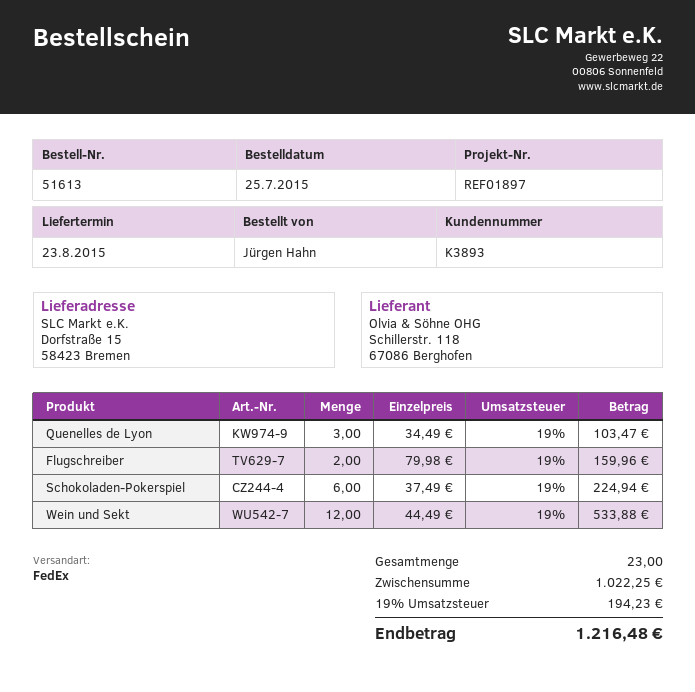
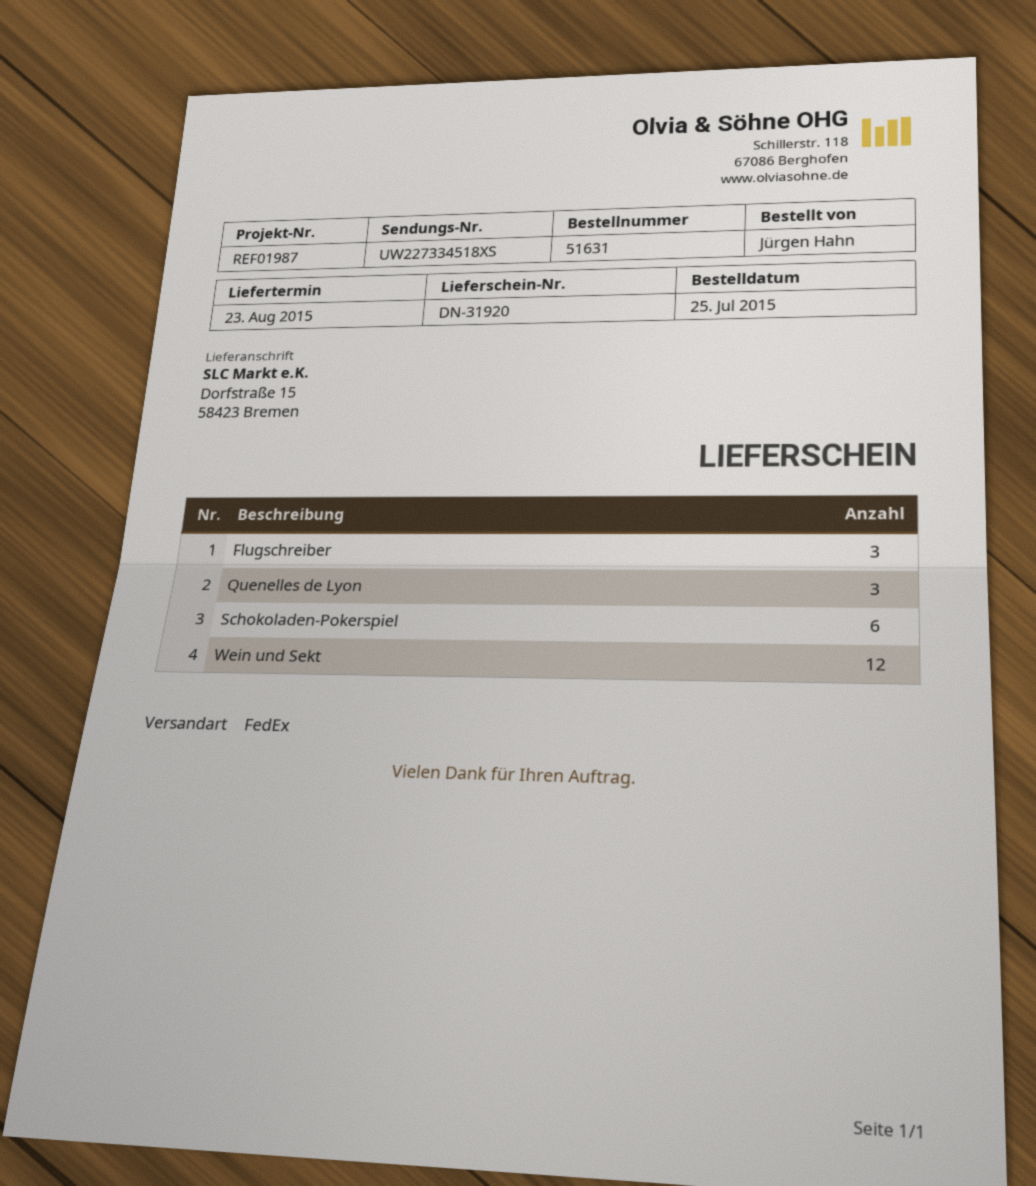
order number: 51613 -> 51631
reference: REF01897 -> REF01987
Flugschreiber: 2 -> 3

